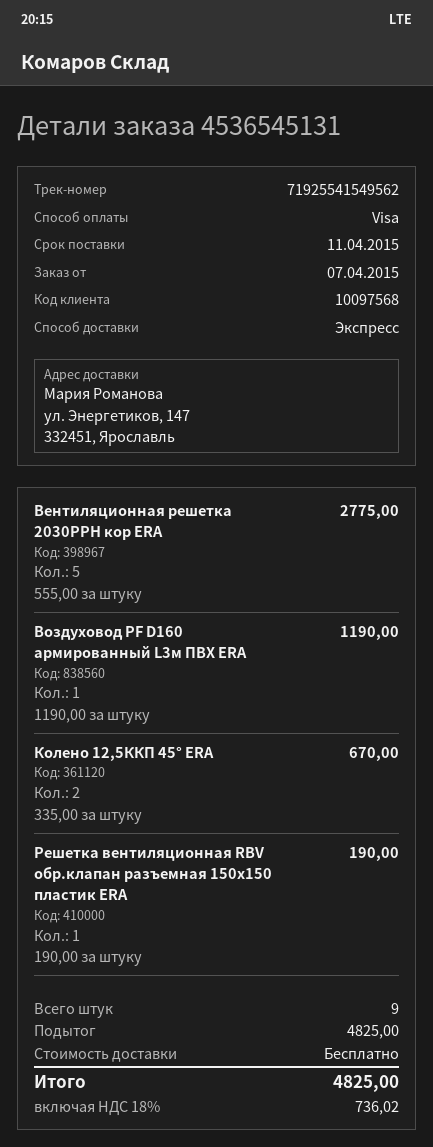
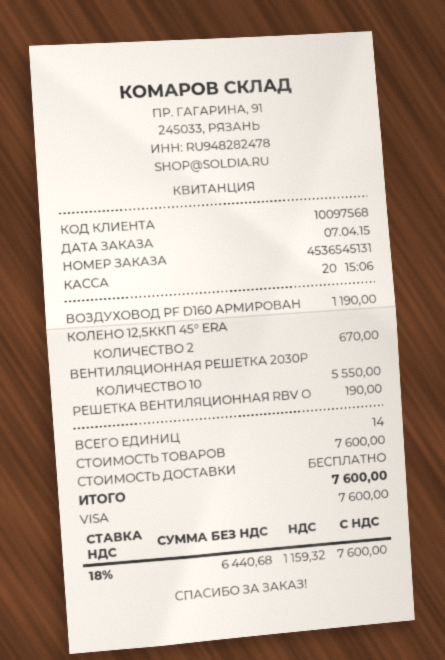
Вентиляционная решетка 2030РРН кор ERA: 5 for 2775.00 -> 10 for 5550.00
total quantity: 9 -> 14
subtotal: 4825.00 -> 7600.00
tax: 18% = 736.02 -> 18% = 1159.32
total: 4825.00 -> 7600.00

